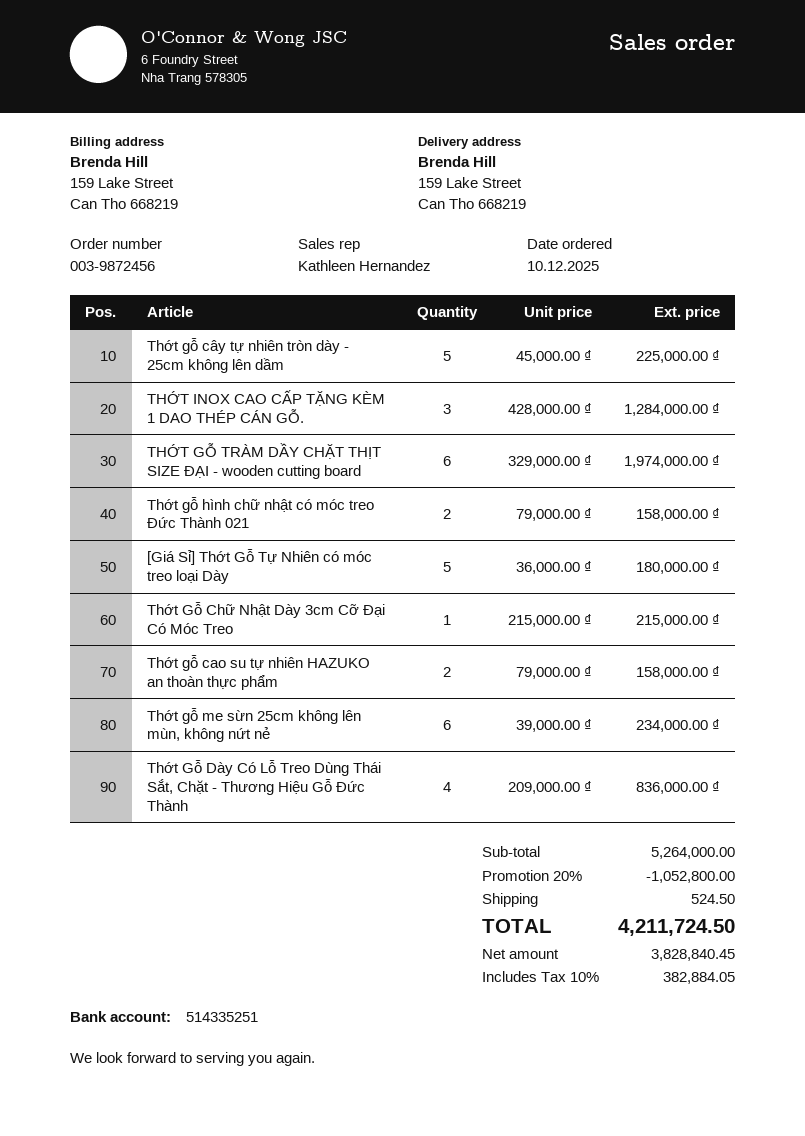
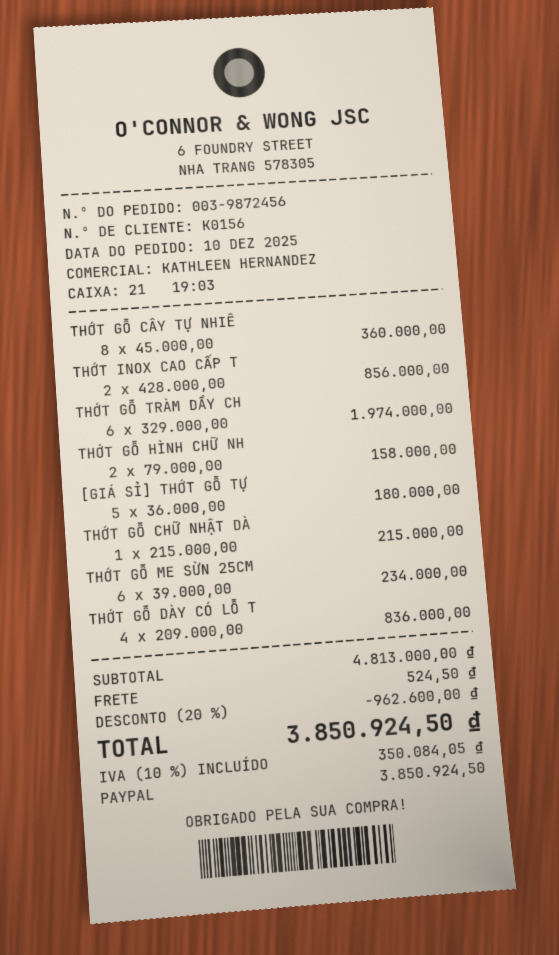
Thớt gỗ cây tự nhiên tròn dày - 25cm không lên dầm: 5 x 45000.00 = 225000.00 -> 8 x 45000.00 = 360000.00
THỚT INOX CAO CẤP TẶNG KÈM 1 DAO THÉP CÁN GỖ.: 3 x 428000.00 = 1284000.00 -> 2 x 428000.00 = 856000.00
Thớt gỗ cao su tự nhiên HAZUKO an thoàn thực phẩm: 2 x 79000.00 = 158000.00 -> none
subtotal: 5264000.00 -> 4813000.00
discount: 20% = 1052800.00 -> 20% = 962600.00
tax: 10% = 382884.05 -> 10% = 350084.05
total: 4211724.50 -> 3850924.50

